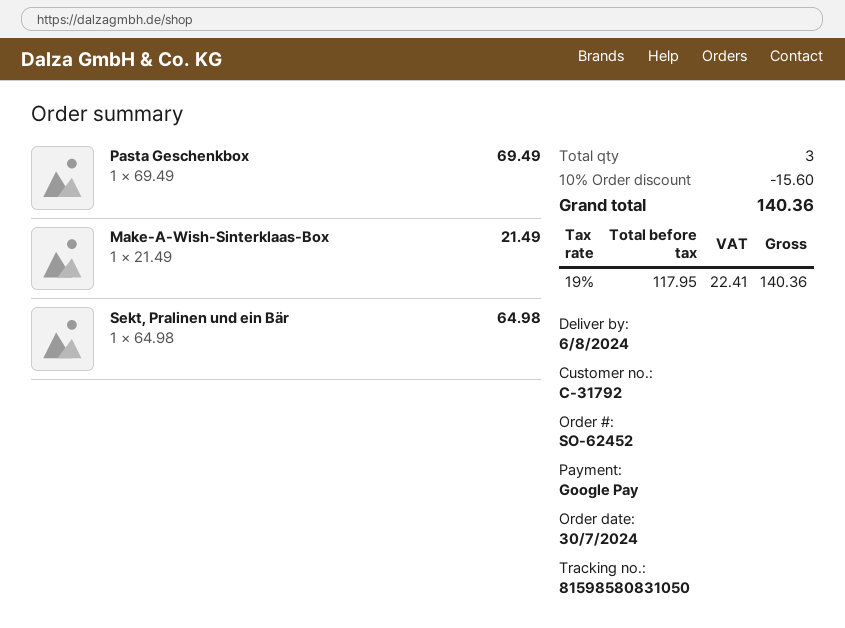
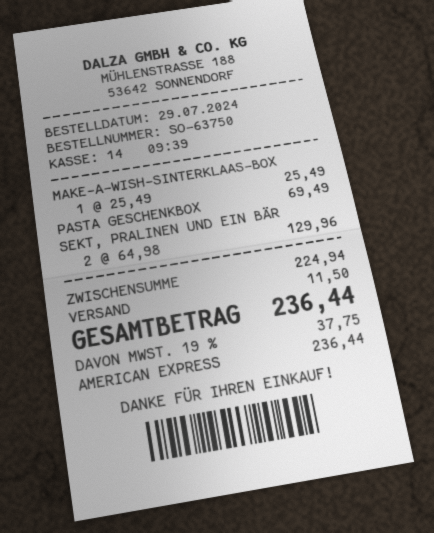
order number: SO-62452 -> SO-63750
order date: 2024-07-30 -> 2024-07-29
payment method: Google Pay -> American Express
Make-A-Wish-Sinterklaas-Box: 1 x 21.49 = 21.49 -> 1 x 25.49 = 25.49
Sekt, Pralinen und ein Bär: 1 x 64.98 = 64.98 -> 2 x 64.98 = 129.96
discount: 10% = 15.60 -> none
shipping: none -> 11.50
tax: 19% = 22.41 -> 19% = 37.75
total: 140.36 -> 236.44

